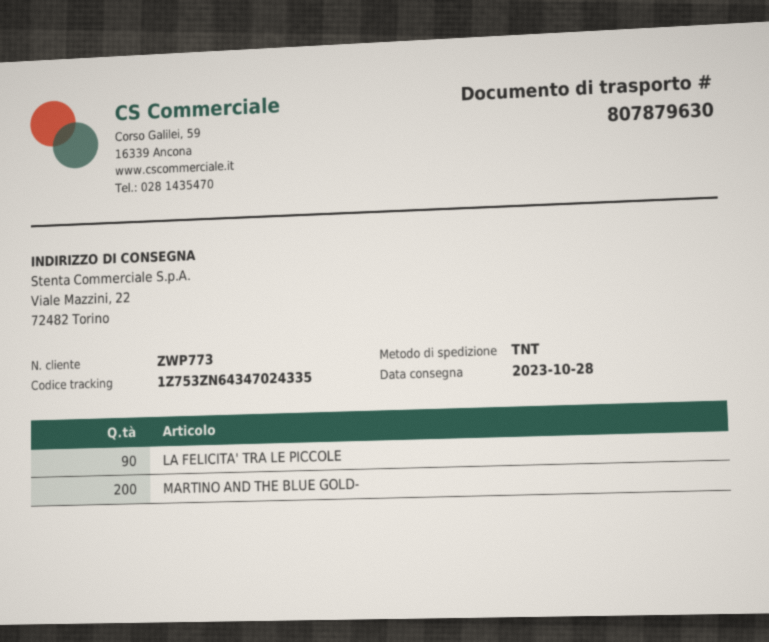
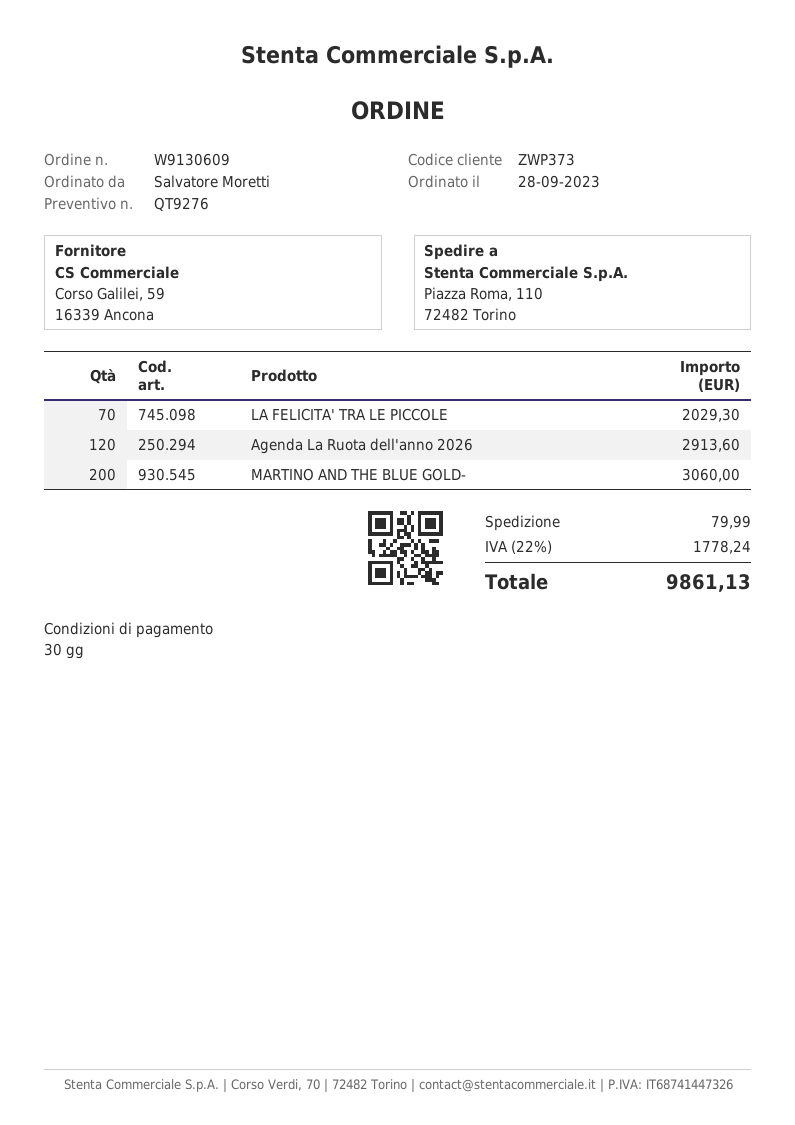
customer number: ZWP773 -> ZWP373
ship to: Viale Mazzini, 22, 72482 Torino -> Piazza Roma, 110, 72482 Torino
LA FELICITA' TRA LE PICCOLE: 90 -> 70
Agenda La Ruota dell'anno 2026: none -> 120

